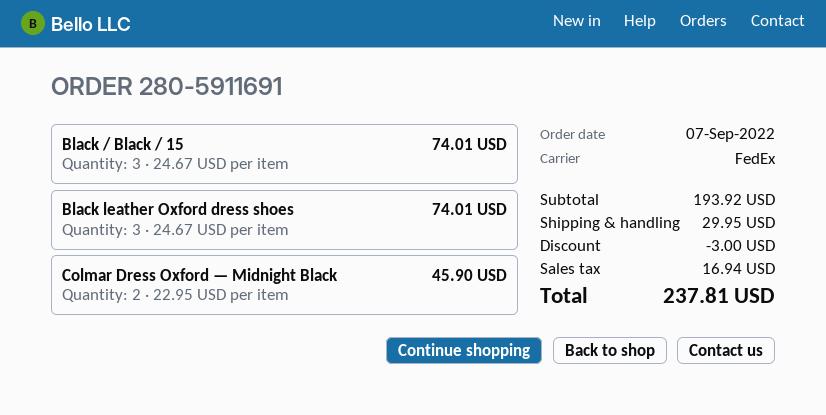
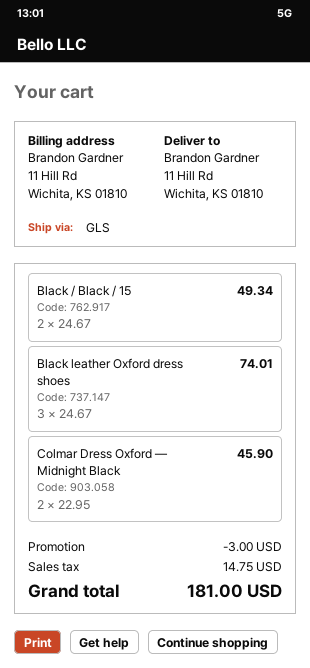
shipping method: FedEx -> GLS
Black / Black / 15: 3 x 24.67 = 74.01 -> 2 x 24.67 = 49.34
shipping: 29.95 -> none
tax: 16.94 -> 14.75
total: 237.81 -> 181.00

